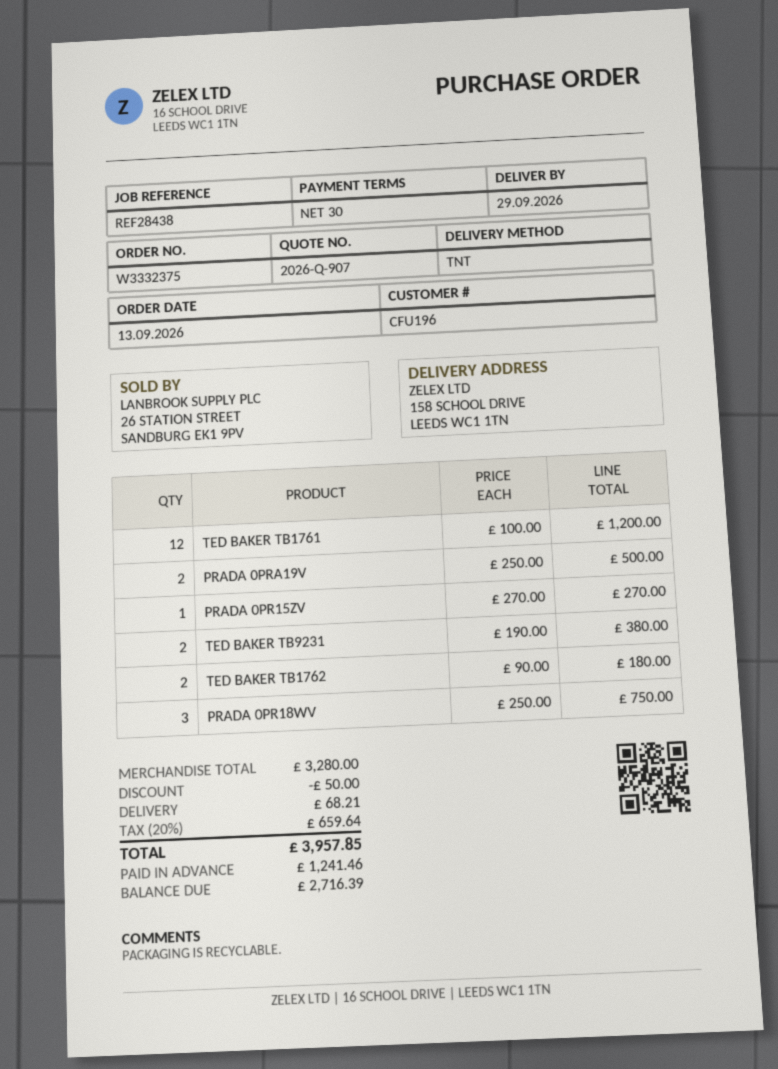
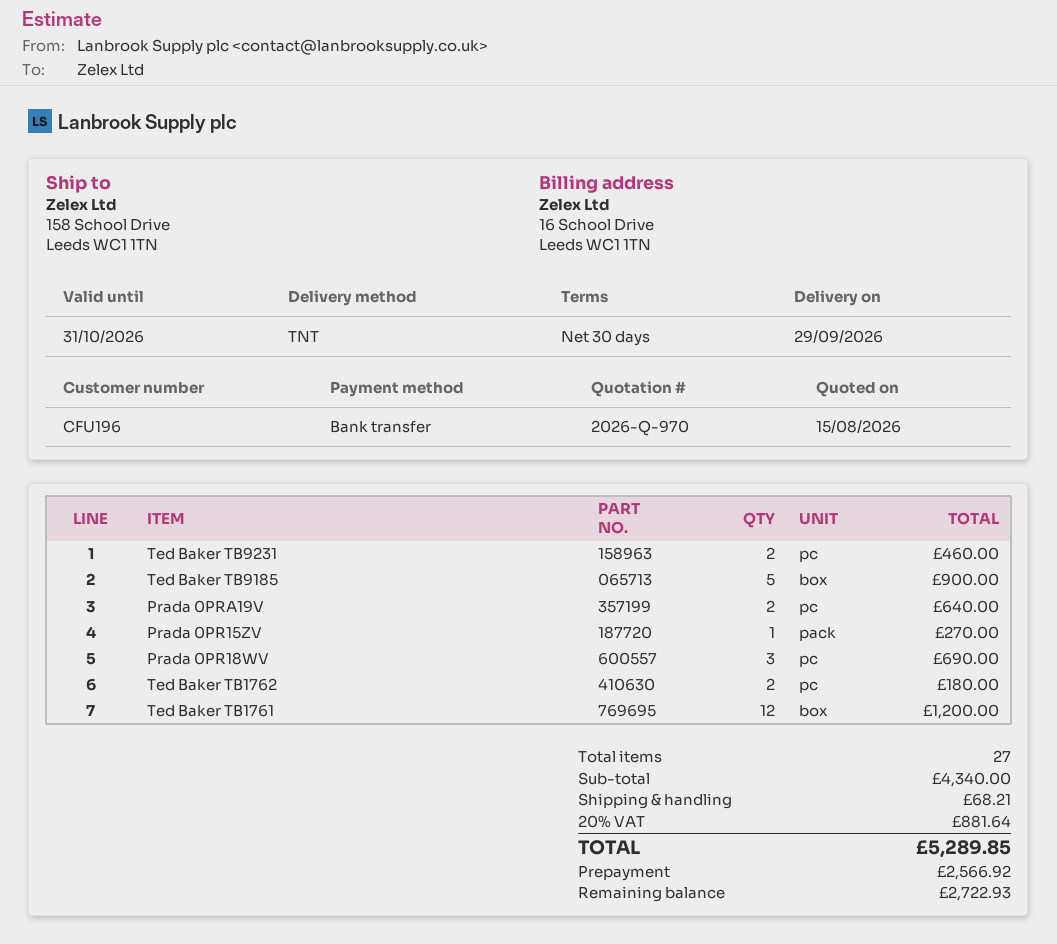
quote number: 2026-Q-907 -> 2026-Q-970
PRADA 0PRA19V: 2 for 500.00 -> 2 for 640.00
TED BAKER TB9231: 2 for 380.00 -> 2 for 460.00
PRADA 0PR18WV: 3 for 750.00 -> 3 for 690.00
Ted Baker TB9185: none -> 5 for 900.00
subtotal: 3280.00 -> 4340.00
discount: 50.00 -> none
tax: 20% = 659.64 -> 20% = 881.64
total: 3957.85 -> 5289.85
deposit: 1241.46 -> 2566.92
balance: 2716.39 -> 2722.93

